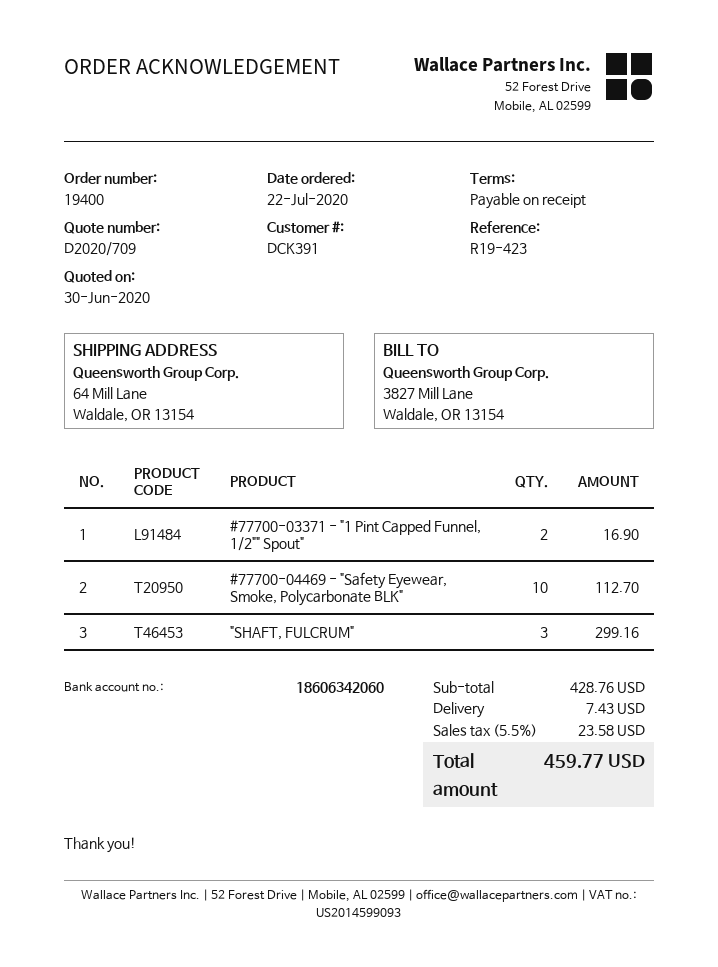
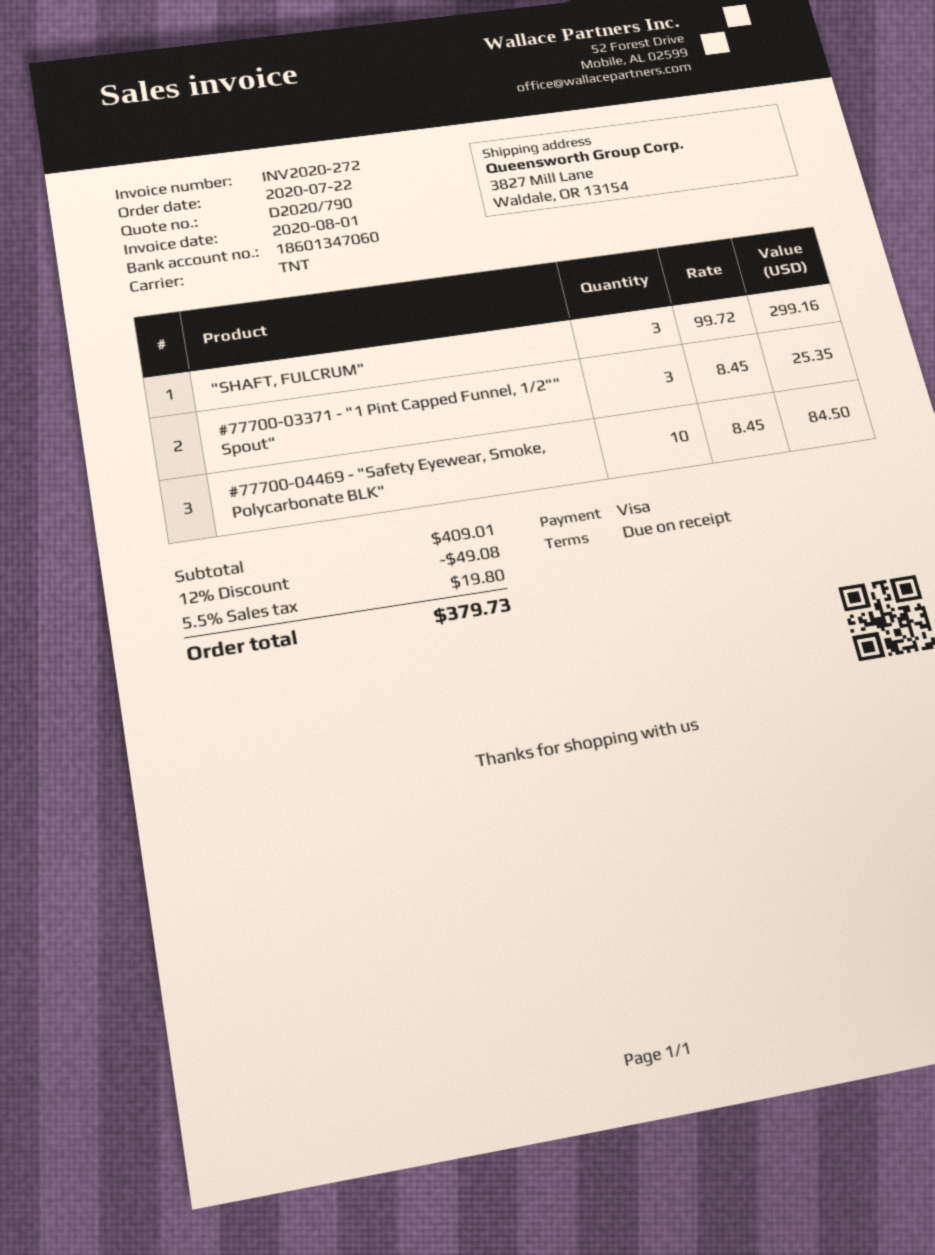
quote number: D2020/709 -> D2020/790
bank account: 18606342060 -> 18601347060
ship to: 64 Mill Lane, Waldale, OR 13154 -> 3827 Mill Lane, Waldale, OR 13154
#77700-03371 - "1 Pint Capped Funnel, 1/2"" Spout": 2 for 16.90 -> 3 for 25.35
#77700-04469 - "Safety Eyewear, Smoke, Polycarbonate BLK": 10 for 112.70 -> 10 for 84.50
subtotal: 428.76 -> 409.01
discount: none -> 12% = 49.08
shipping: 7.43 -> none
tax: 5.5% = 23.58 -> 5.5% = 19.80
total: 459.77 -> 379.73

